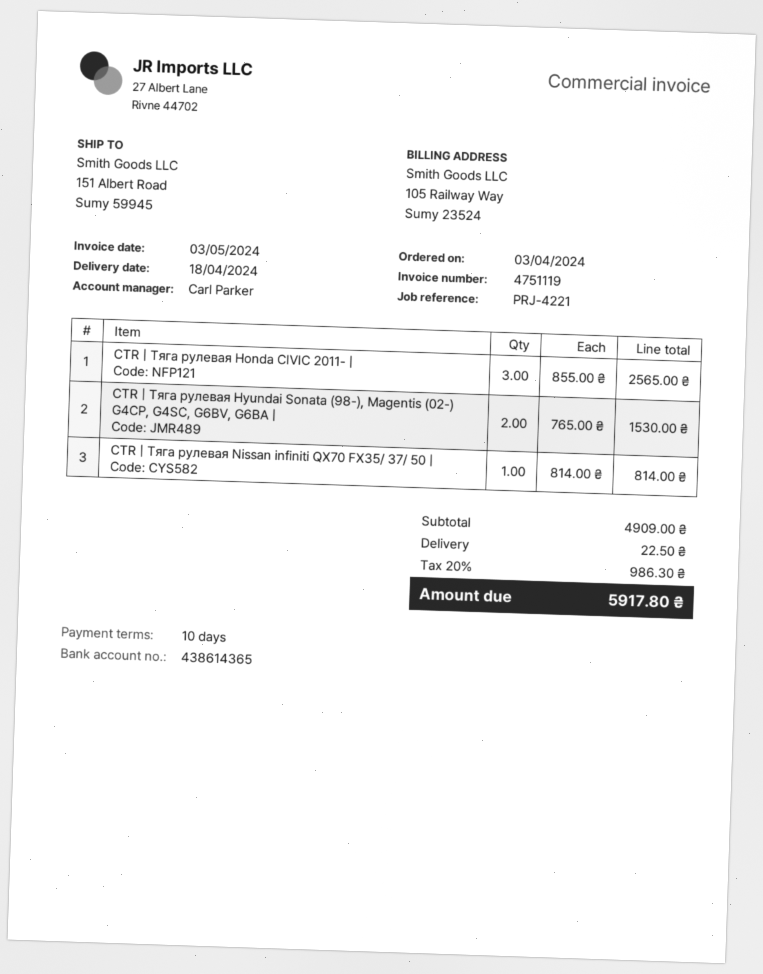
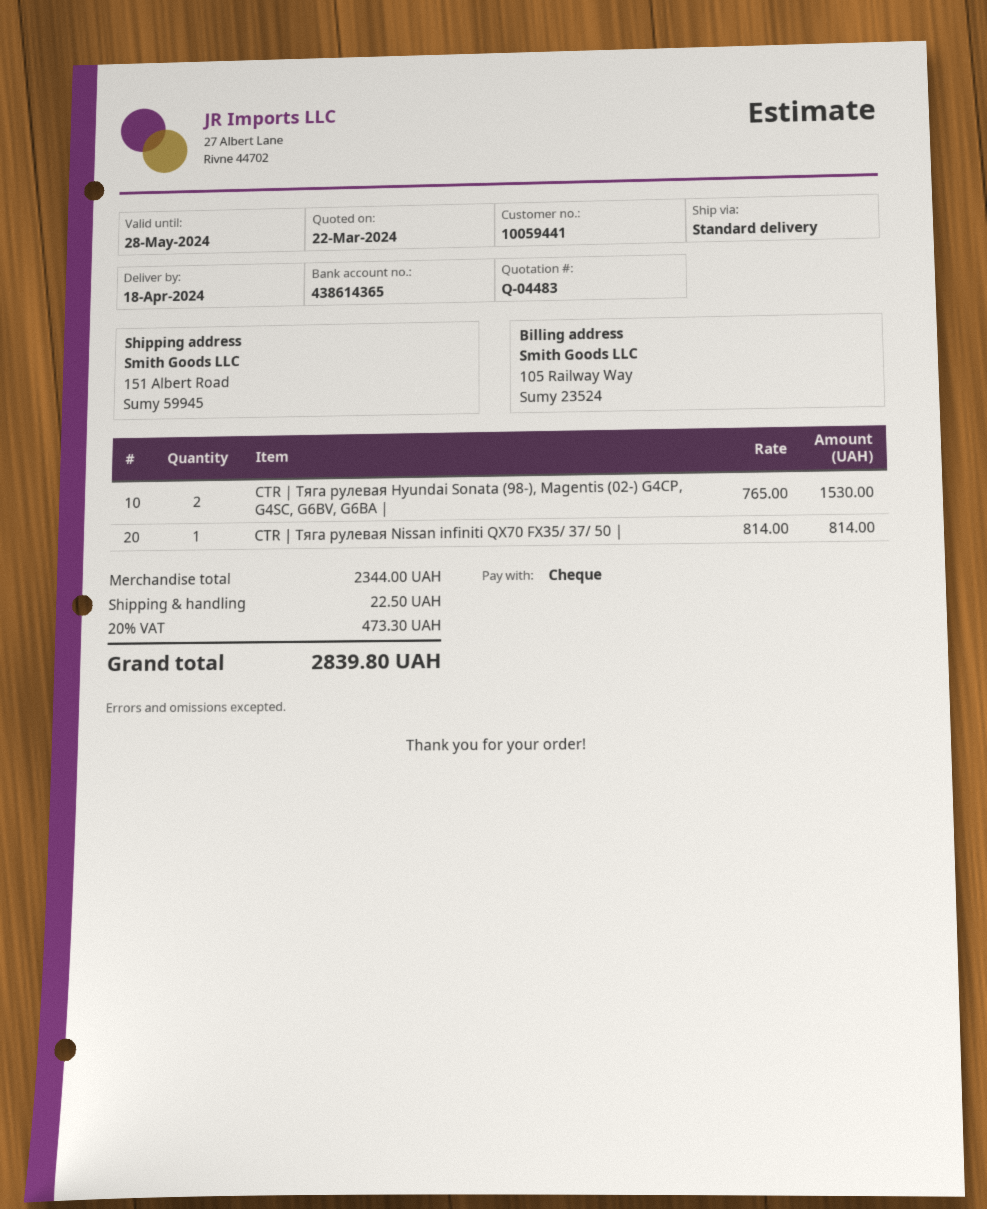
CTR | Тяга рулевая Honda CIVIC 2011- |: 3 x 855.00 = 2565.00 -> none
subtotal: 4909.00 -> 2344.00
tax: 20% = 986.30 -> 20% = 473.30
total: 5917.80 -> 2839.80

